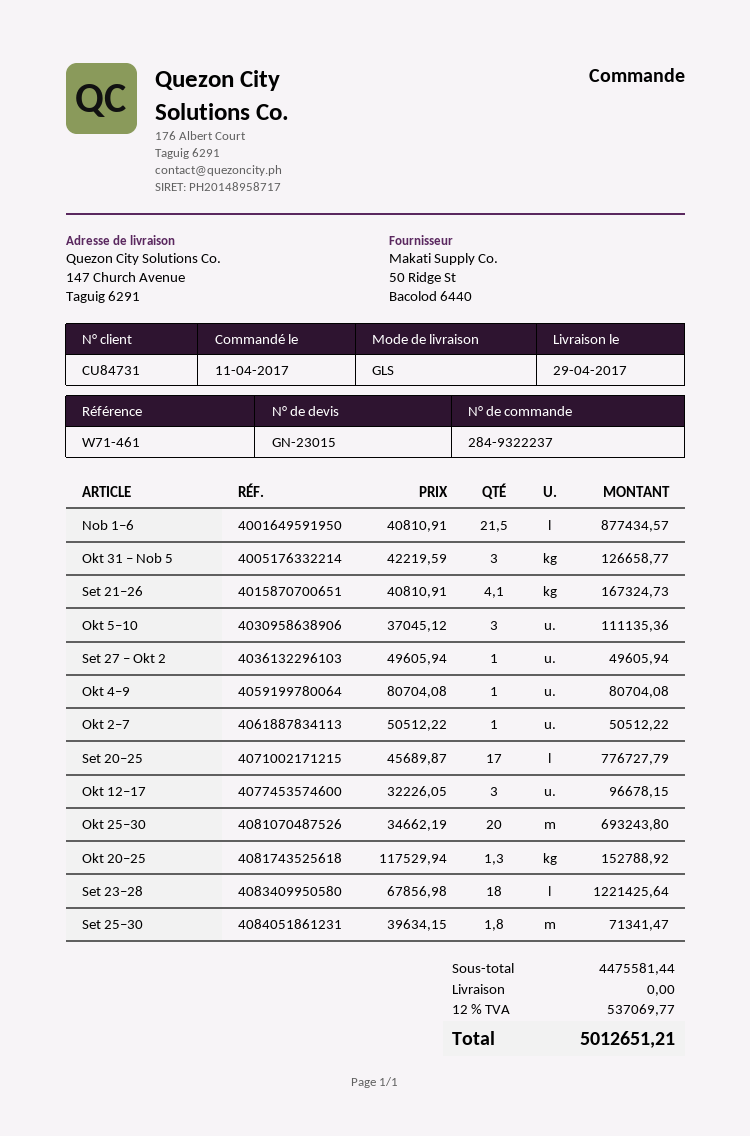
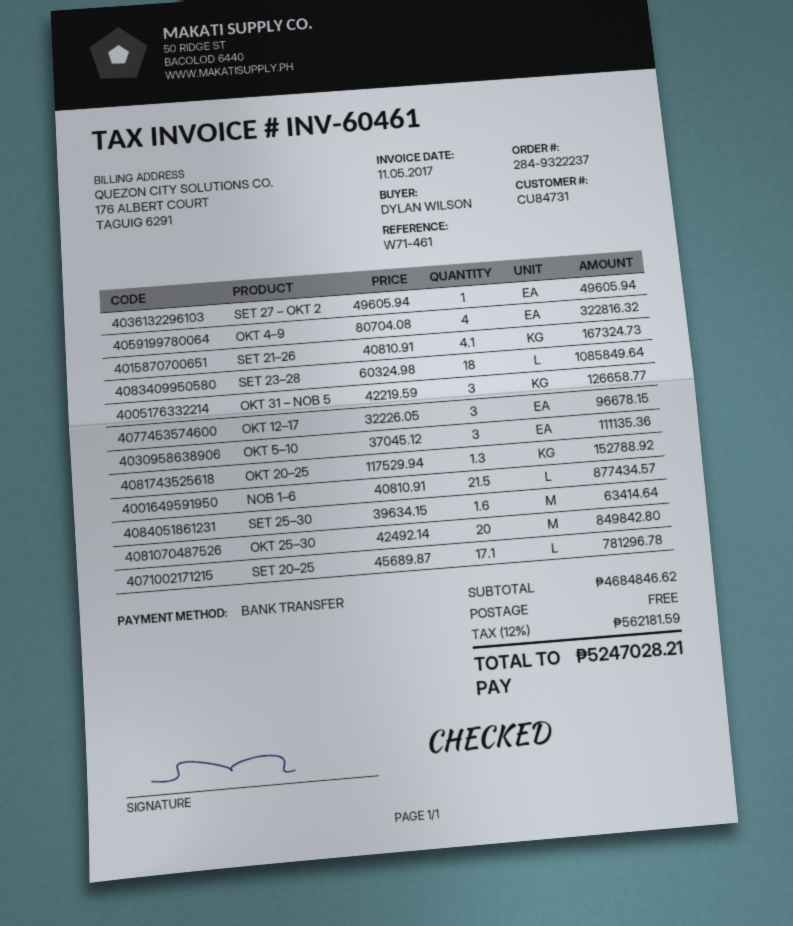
Okt 4–9: 1 x 80704.08 = 80704.08 -> 4 x 80704.08 = 322816.32
Okt 2–7: 1 x 50512.22 = 50512.22 -> none
Set 20–25: 17 x 45689.87 = 776727.79 -> 17.1 x 45689.87 = 781296.78
Okt 25–30: 20 x 34662.19 = 693243.80 -> 20 x 42492.14 = 849842.80
Set 23–28: 18 x 67856.98 = 1221425.64 -> 18 x 60324.98 = 1085849.64
Set 25–30: 1.8 x 39634.15 = 71341.47 -> 1.6 x 39634.15 = 63414.64
subtotal: 4475581.44 -> 4684846.62
tax: 12% = 537069.77 -> 12% = 562181.59
total: 5012651.21 -> 5247028.21

